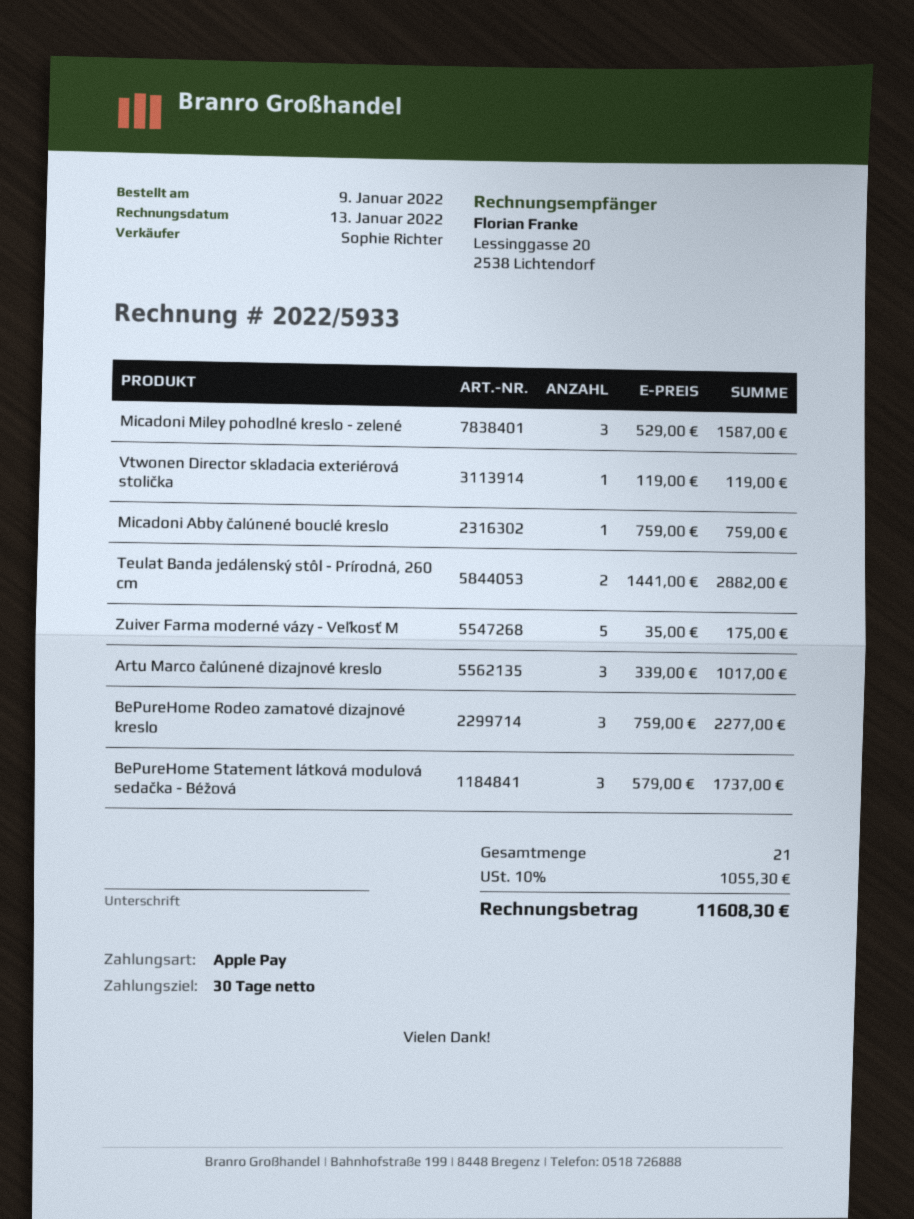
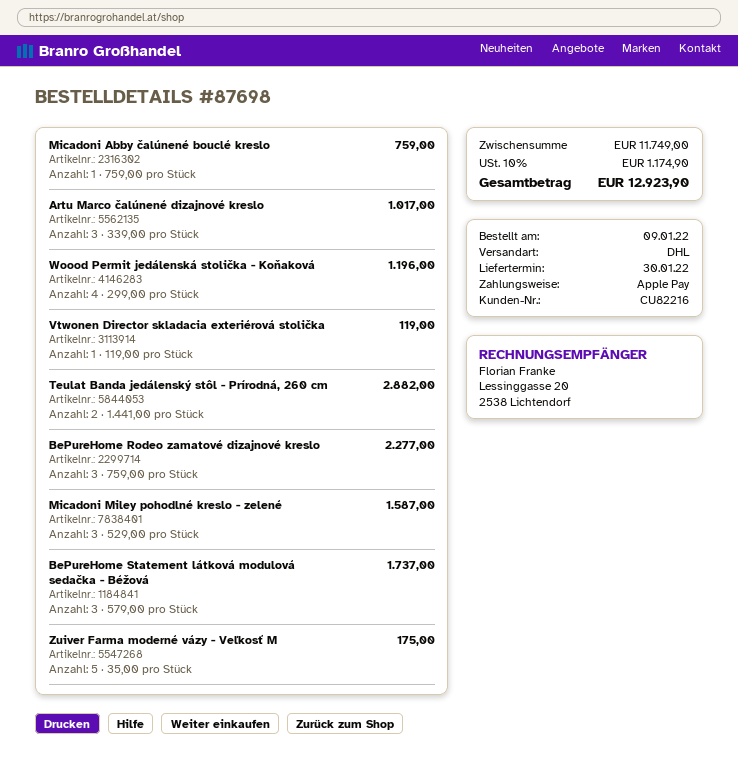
Woood Permit jedálenská stolička - Koňaková: none -> 4 x 299.00 = 1196.00
tax: 10% = 1055.30 -> 10% = 1174.90
total: 11608.30 -> 12923.90

